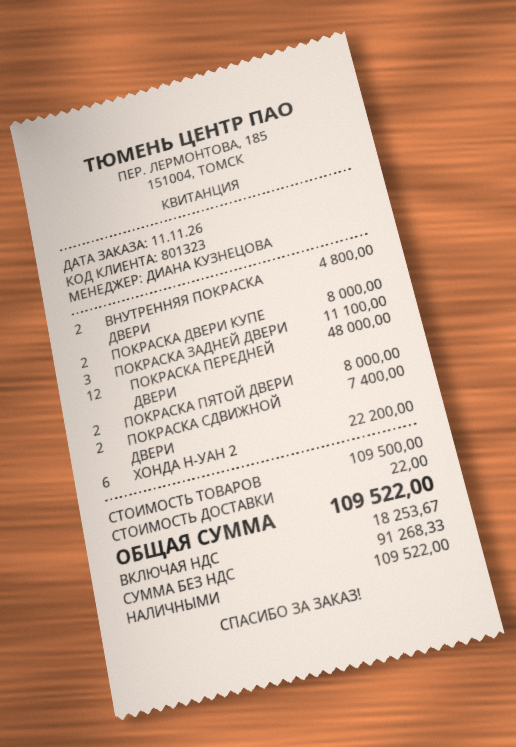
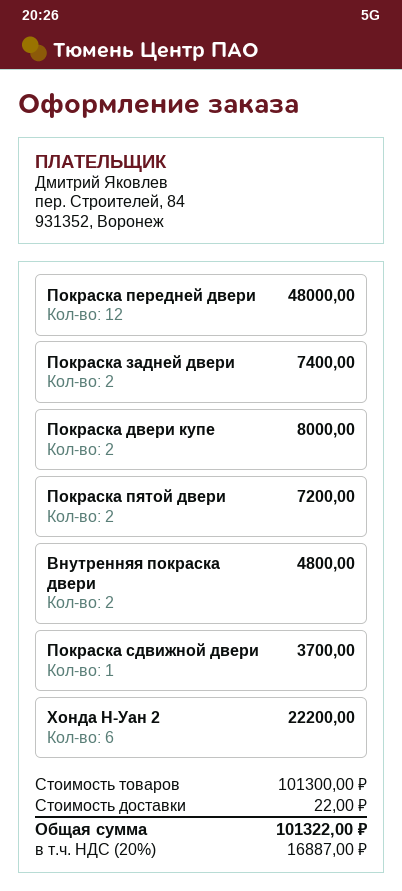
ПОКРАСКА ЗАДНЕЙ ДВЕРИ: 3 for 11100.00 -> 2 for 7400.00
ПОКРАСКА ПЯТОЙ ДВЕРИ: 2 for 8000.00 -> 2 for 7200.00
ПОКРАСКА СДВИЖНОЙ ДВЕРИ: 2 for 7400.00 -> 1 for 3700.00
subtotal: 109500.00 -> 101300.00
tax: 18253.67 -> 16887.00
total: 109522.00 -> 101322.00

